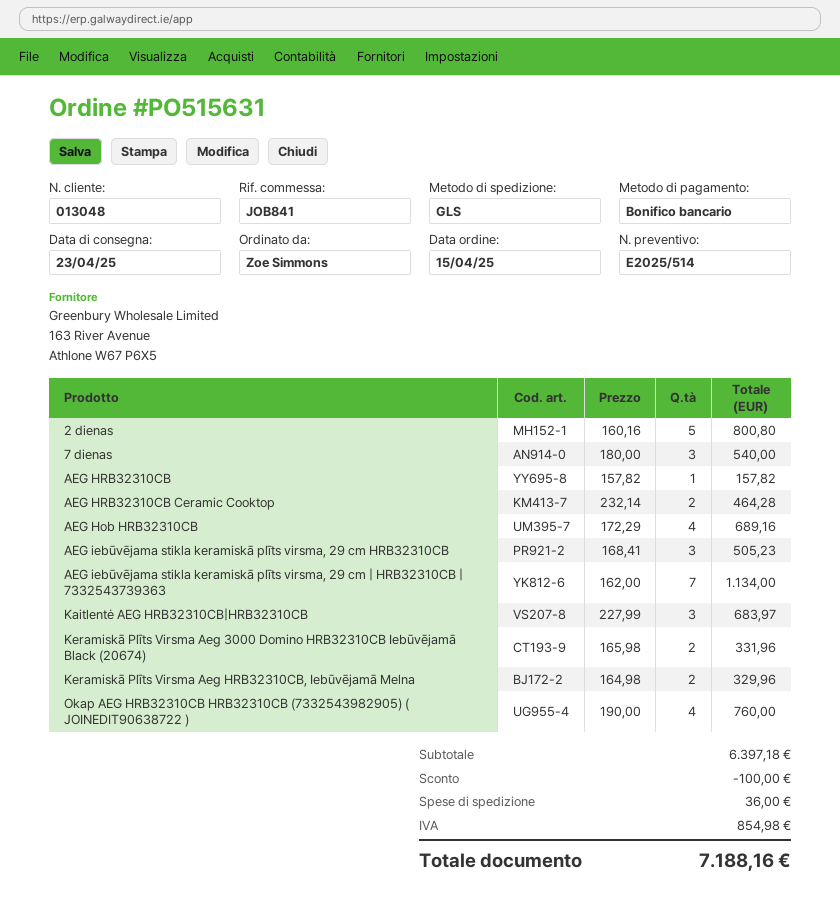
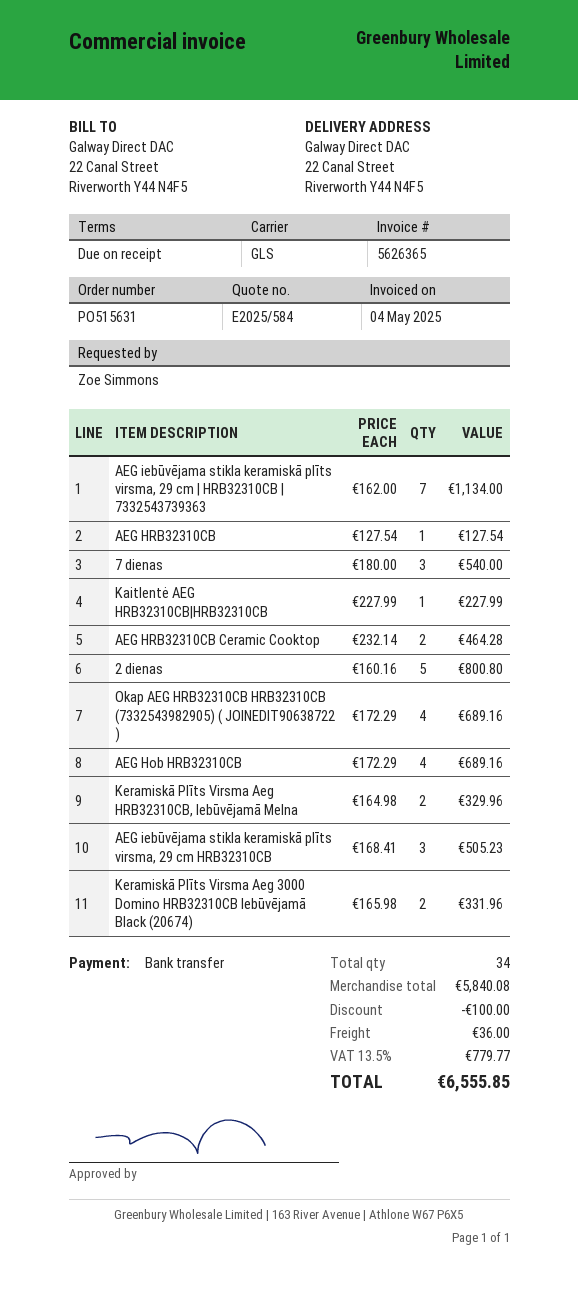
quote number: E2025/514 -> E2025/584
AEG HRB32310CB: 1 x 157.82 = 157.82 -> 1 x 127.54 = 127.54
Kaitlentė AEG HRB32310CB|HRB32310CB: 3 x 227.99 = 683.97 -> 1 x 227.99 = 227.99
Okap AEG HRB32310CB HRB32310CB (7332543982905) ( JOINEDIT90638722 ): 4 x 190.00 = 760.00 -> 4 x 172.29 = 689.16
subtotal: 6397.18 -> 5840.08
tax: 854.98 -> 779.77
total: 7188.16 -> 6555.85

